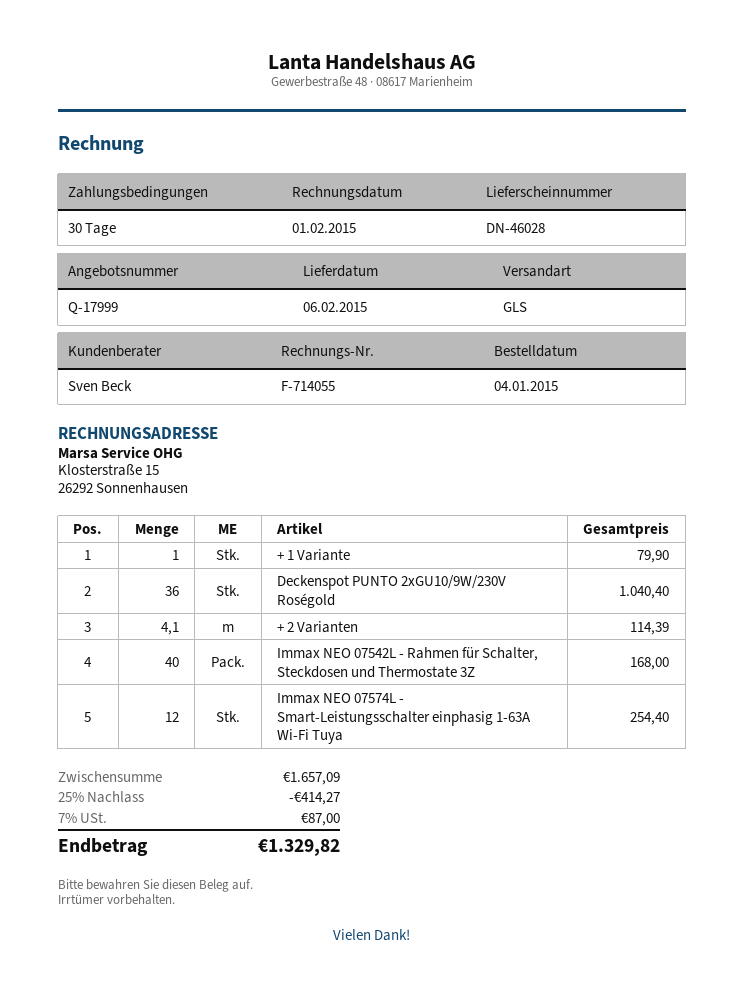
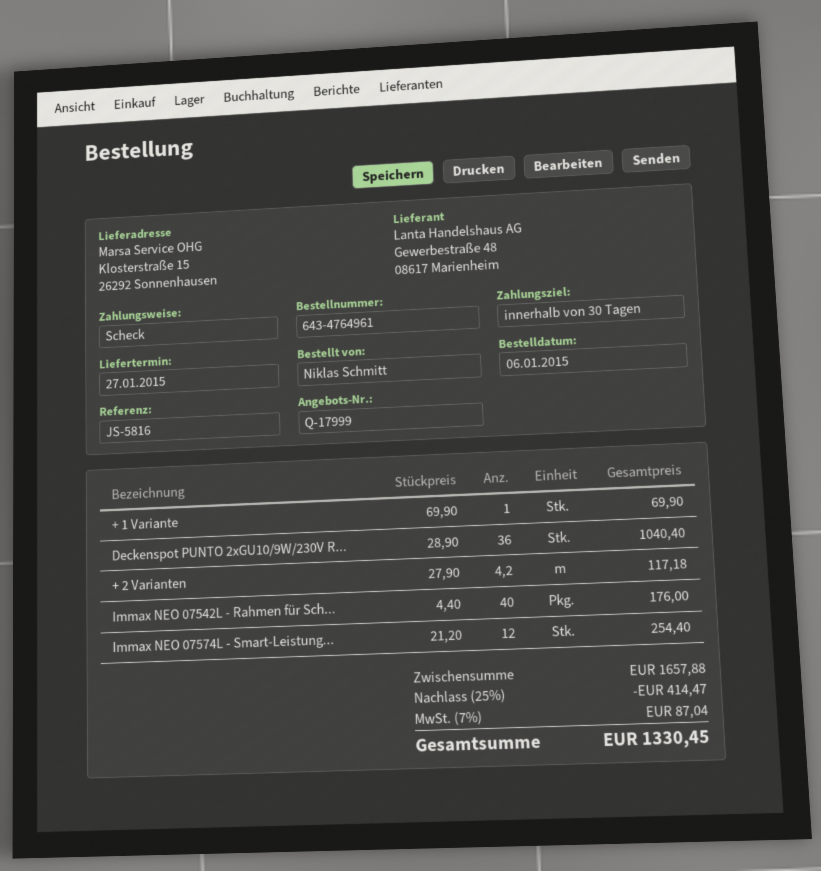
order date: 2015-01-04 -> 2015-01-06
delivery date: 2015-02-06 -> 2015-01-27
+ 1 Variante: 1 for 79.90 -> 1 for 69.90
+ 2 Varianten: 4.1 for 114.39 -> 4.2 for 117.18
Immax NEO 07542L - Rahmen für Schalter, Steckdosen und Thermostate 3Z: 40 for 168.00 -> 40 for 176.00
subtotal: 1657.09 -> 1657.88
discount: 25% = 414.27 -> 25% = 414.47
tax: 7% = 87.00 -> 7% = 87.04
total: 1329.82 -> 1330.45

